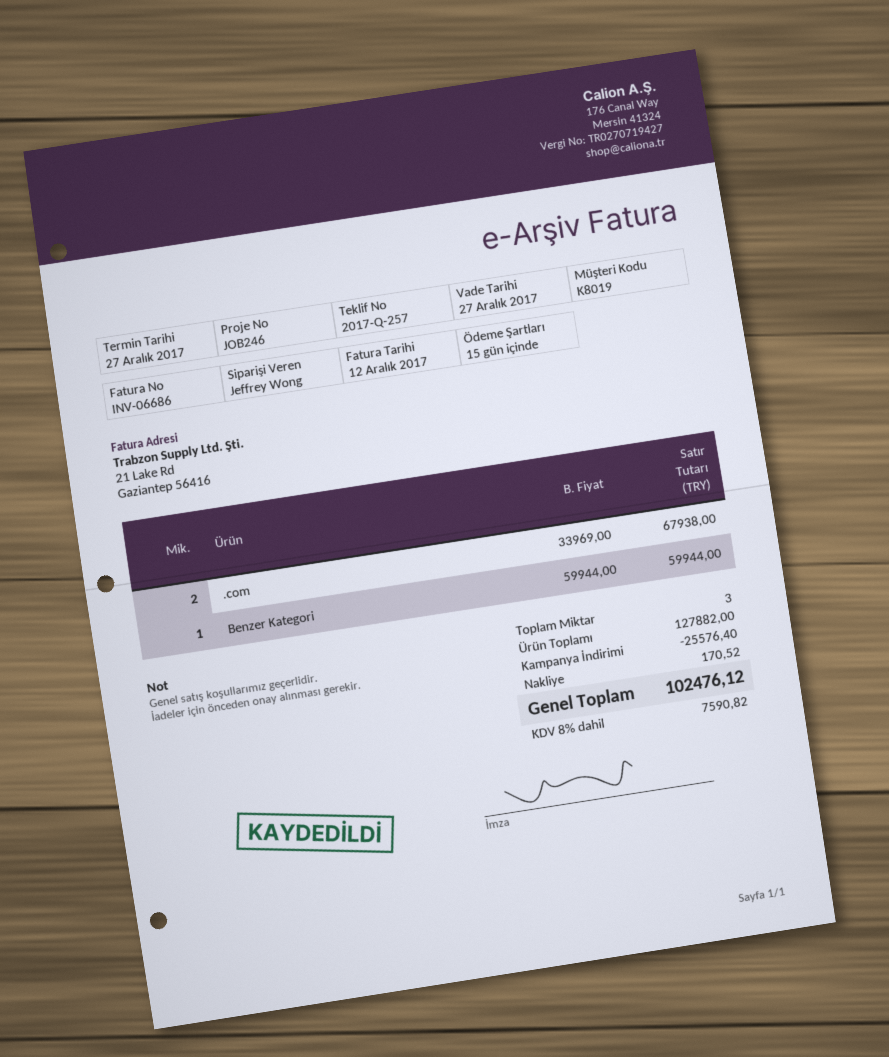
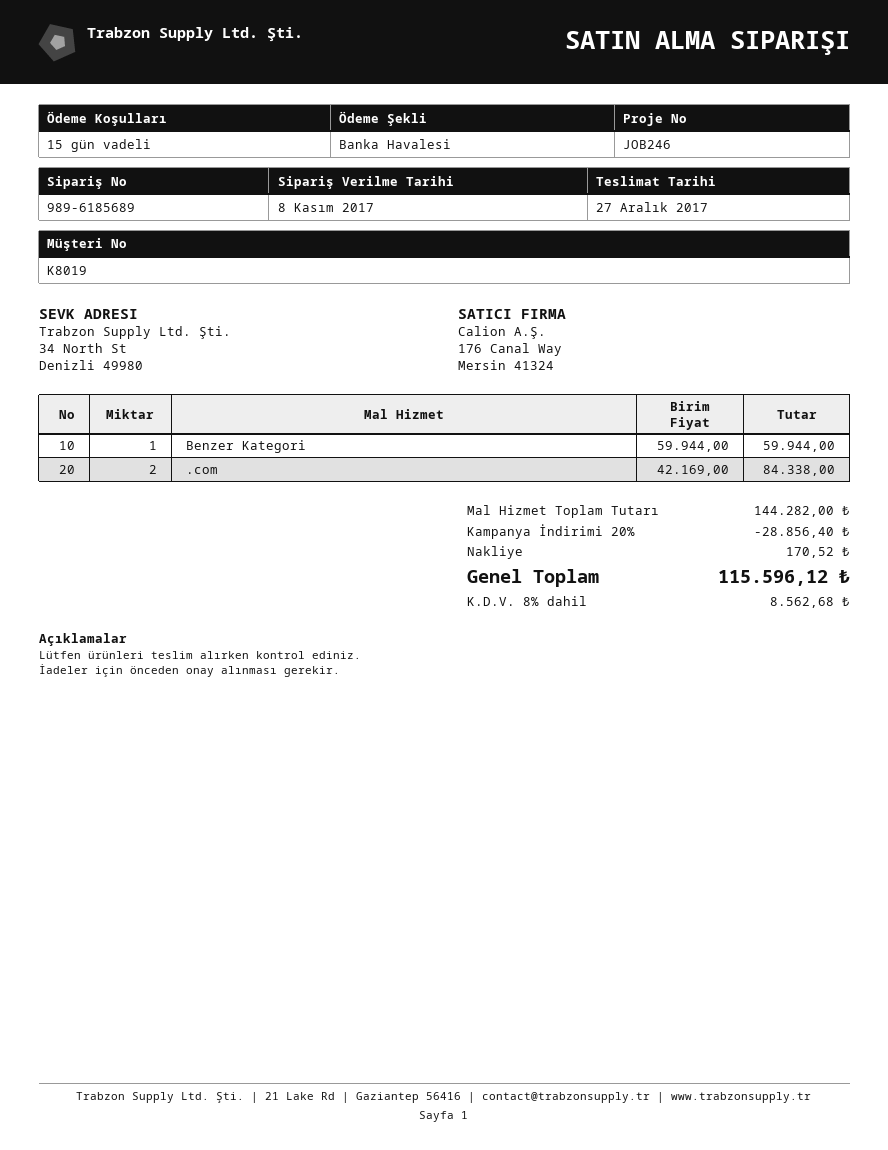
.com: 2 x 33969.00 = 67938.00 -> 2 x 42169.00 = 84338.00
subtotal: 127882.00 -> 144282.00
discount: 25576.40 -> 28856.40
tax: 8% = 7590.82 -> 8% = 8562.68
total: 102476.12 -> 115596.12

